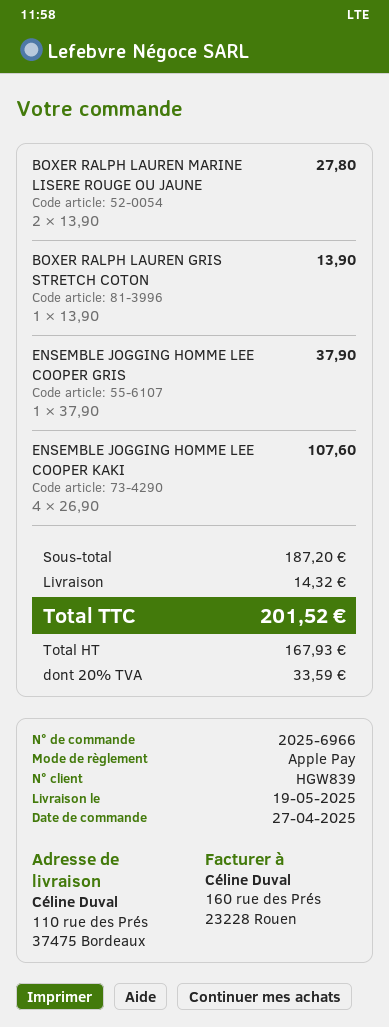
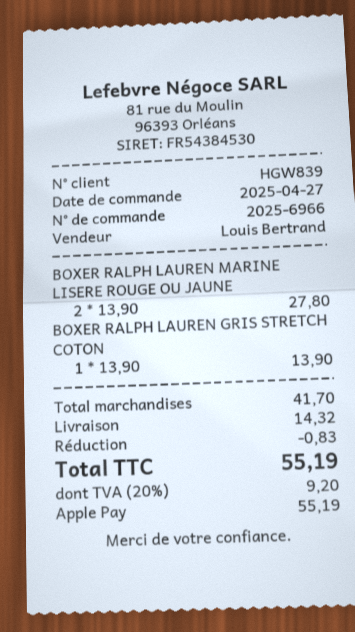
ENSEMBLE JOGGING HOMME LEE COOPER GRIS: 1 x 37.90 = 37.90 -> none
ENSEMBLE JOGGING HOMME LEE COOPER KAKI: 4 x 26.90 = 107.60 -> none
subtotal: 187.20 -> 41.70
discount: none -> 0.83
tax: 20% = 33.59 -> 20% = 9.20
total: 201.52 -> 55.19

